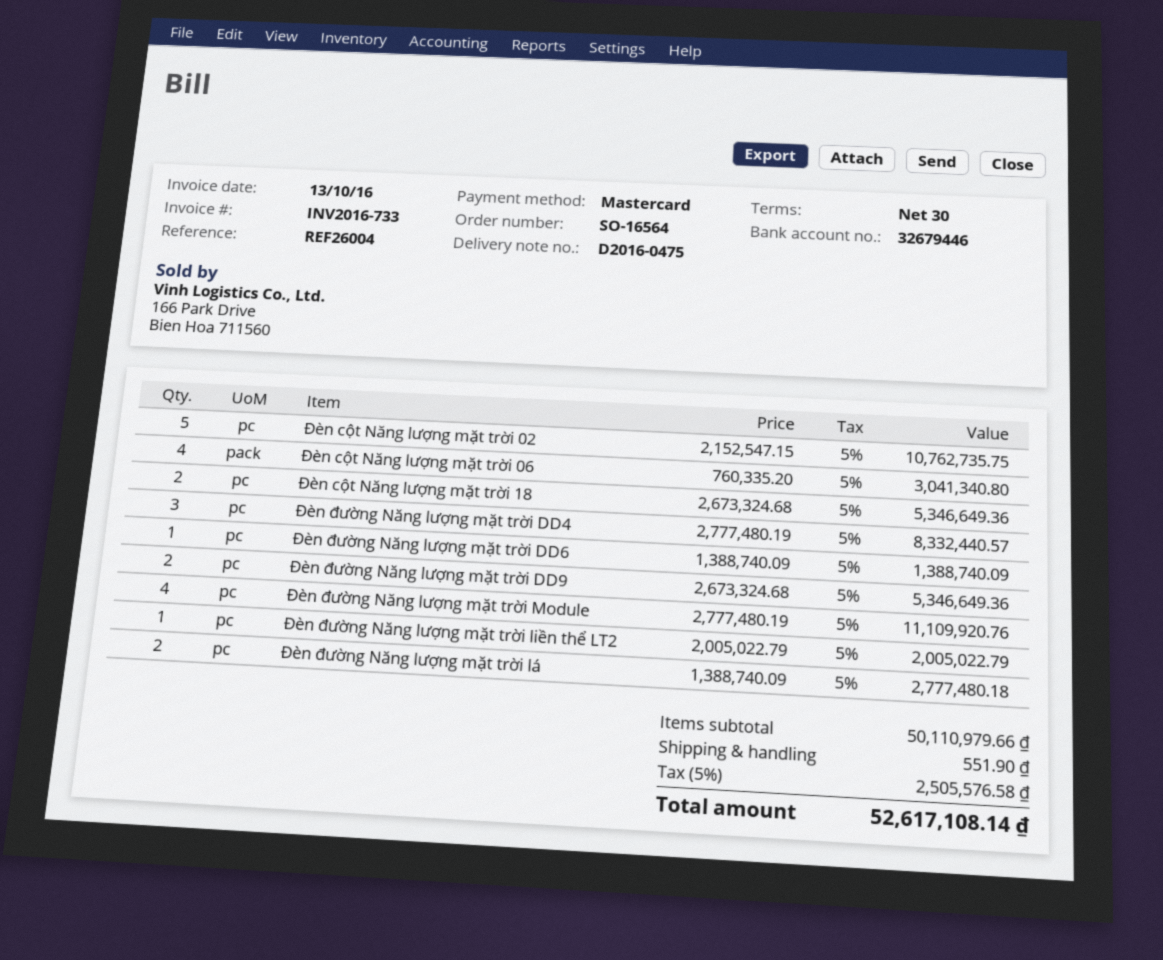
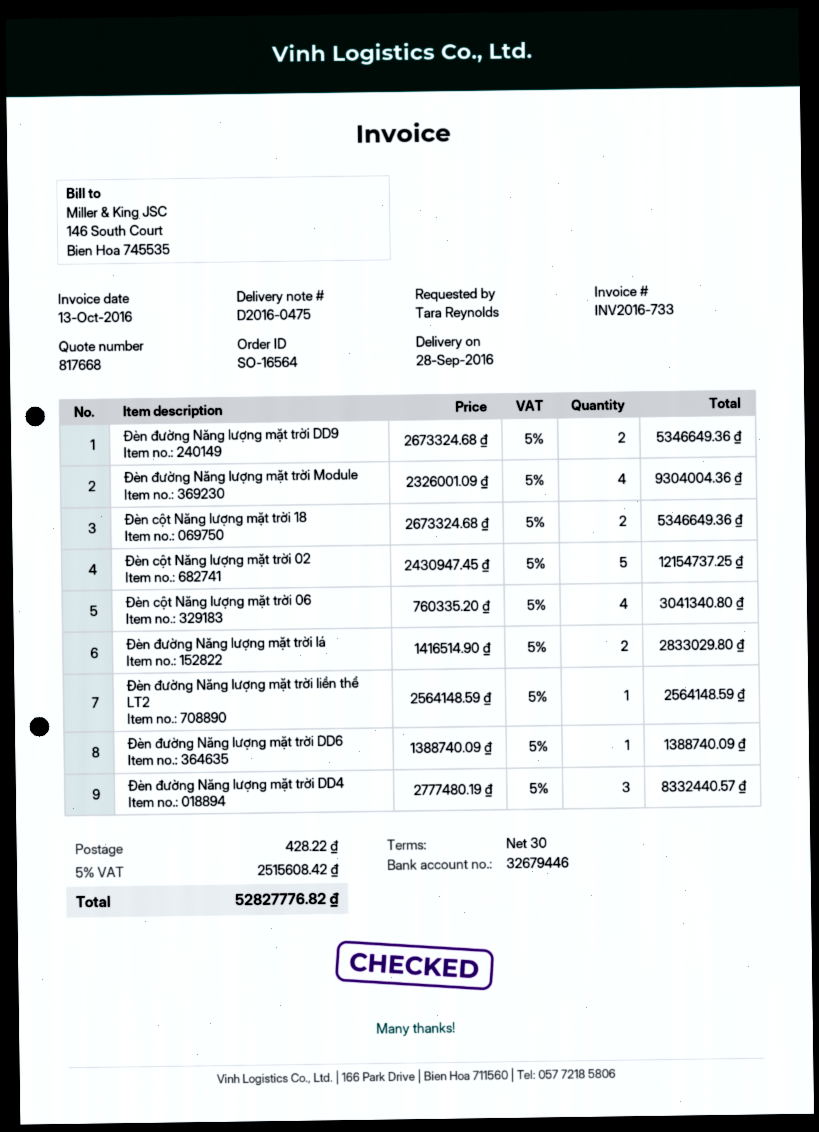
Đèn cột Năng lượng mặt trời 02: 5 x 2152547.15 = 10762735.75 -> 5 x 2430947.45 = 12154737.25
Đèn đường Năng lượng mặt trời Module: 4 x 2777480.19 = 11109920.76 -> 4 x 2326001.09 = 9304004.36
Đèn đường Năng lượng mặt trời liền thể LT2: 1 x 2005022.79 = 2005022.79 -> 1 x 2564148.59 = 2564148.59
Đèn đường Năng lượng mặt trời lá: 2 x 1388740.09 = 2777480.18 -> 2 x 1416514.90 = 2833029.80
shipping: 551.90 -> 428.22
tax: 5% = 2505576.58 -> 5% = 2515608.42
total: 52617108.14 -> 52827776.82

